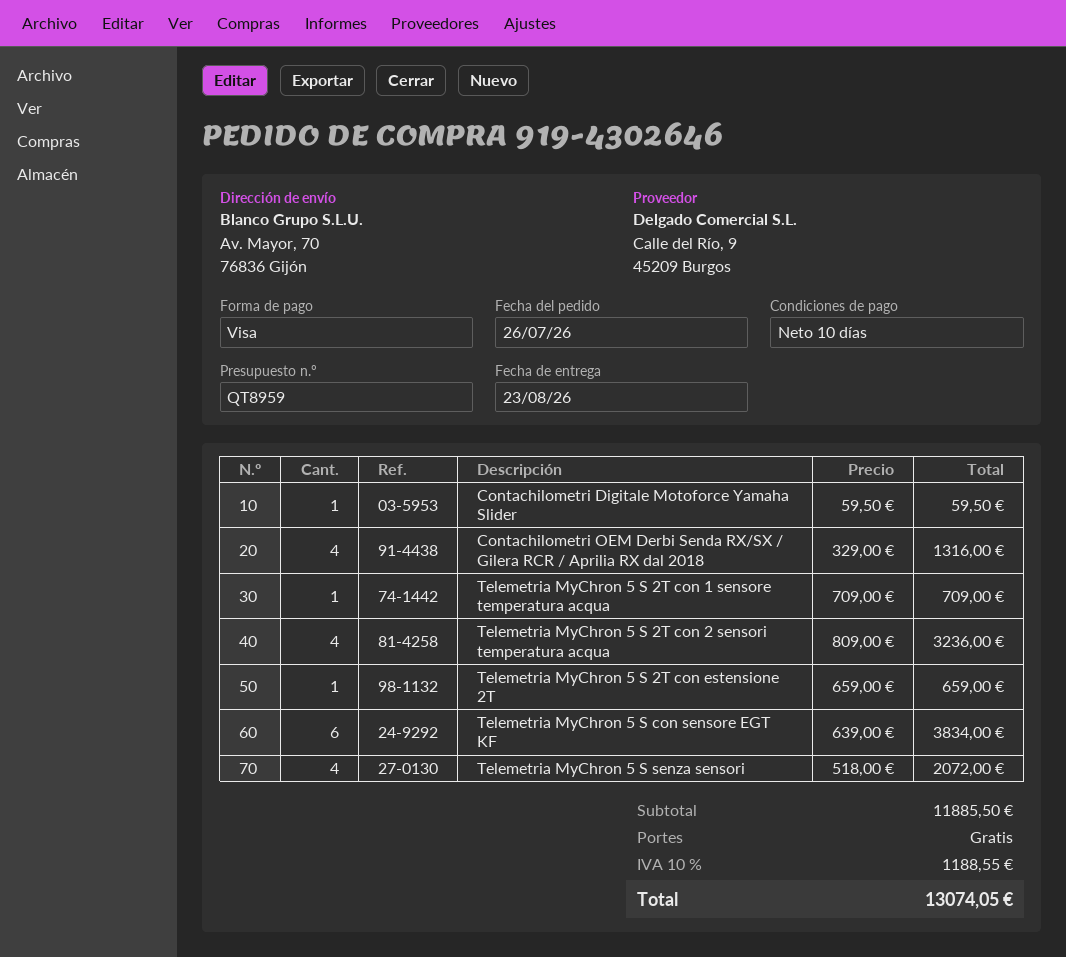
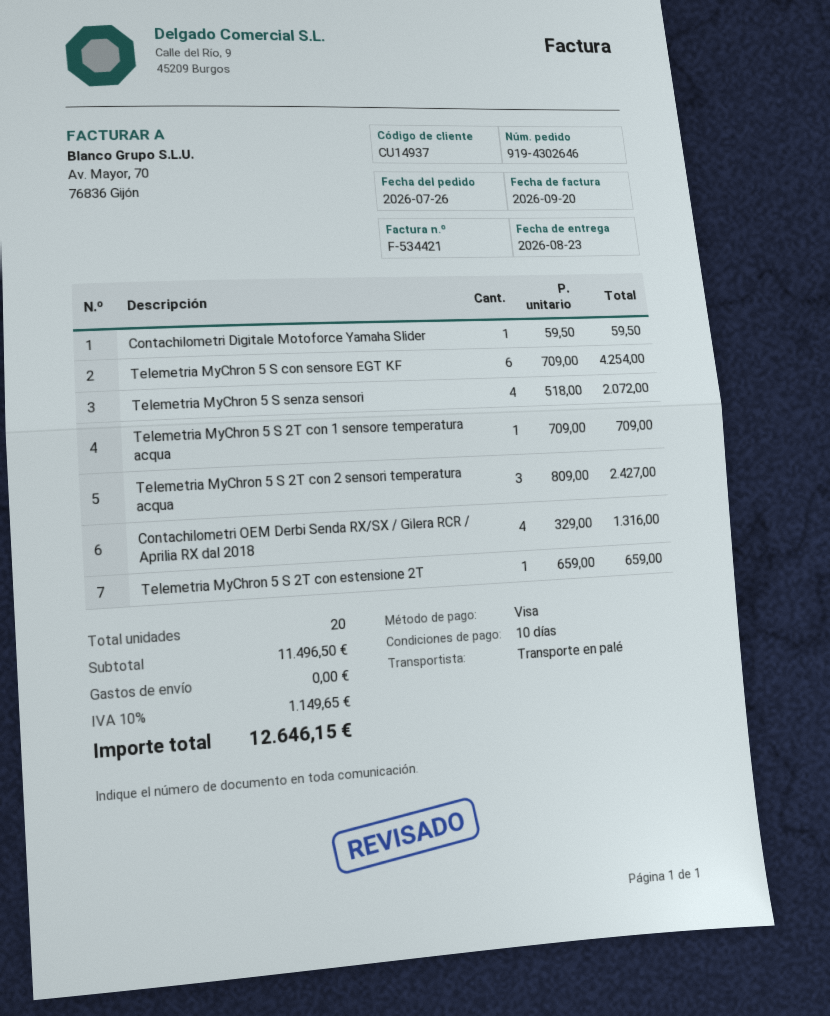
Telemetria MyChron 5 S 2T con 2 sensori temperatura acqua: 4 x 809.00 = 3236.00 -> 3 x 809.00 = 2427.00
Telemetria MyChron 5 S con sensore EGT KF: 6 x 639.00 = 3834.00 -> 6 x 709.00 = 4254.00
subtotal: 11885.50 -> 11496.50
tax: 10% = 1188.55 -> 10% = 1149.65
total: 13074.05 -> 12646.15

